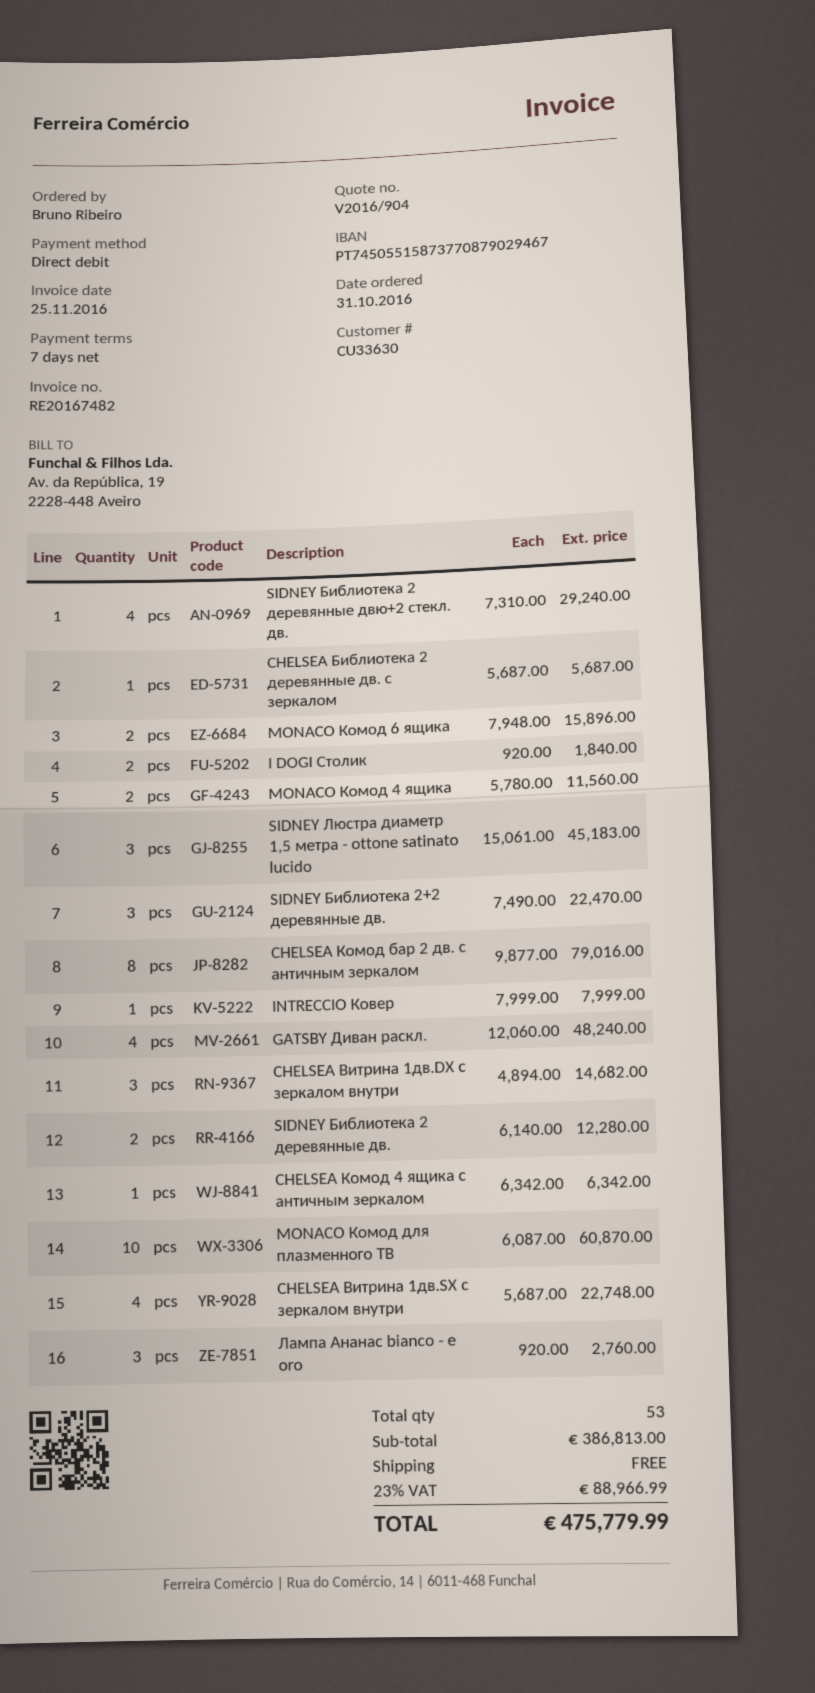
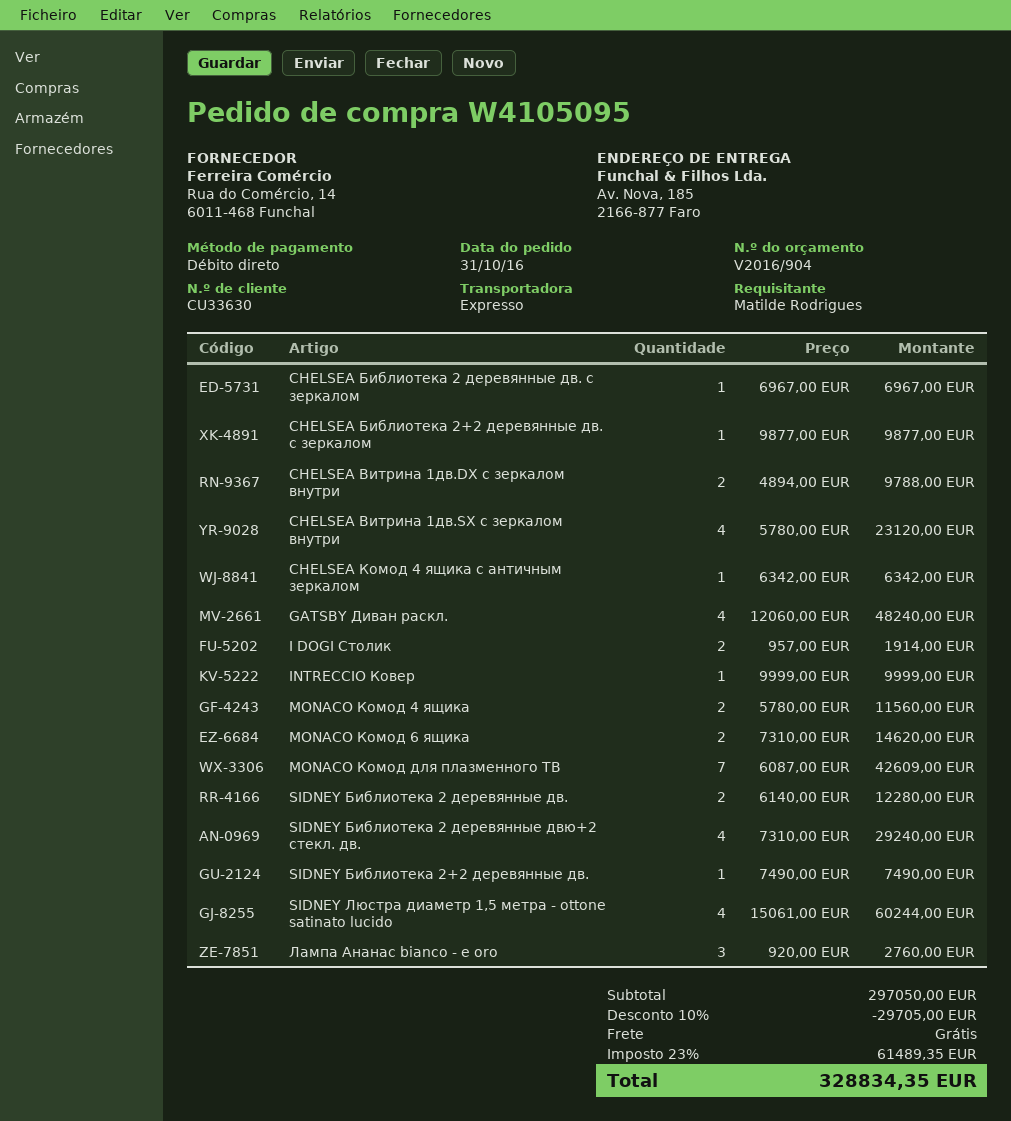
ordered by: Bruno Ribeiro -> Matilde Rodrigues
CHELSEA Библиотека 2 деревянные дв. с зеркалом: 1 x 5687.00 = 5687.00 -> 1 x 6967.00 = 6967.00
MONACO Комод 6 ящика: 2 x 7948.00 = 15896.00 -> 2 x 7310.00 = 14620.00
I DOGI Столик: 2 x 920.00 = 1840.00 -> 2 x 957.00 = 1914.00
SIDNEY Люстра диаметр 1,5 метра - ottone satinato lucido: 3 x 15061.00 = 45183.00 -> 4 x 15061.00 = 60244.00
SIDNEY Библиотека 2+2 деревянные дв.: 3 x 7490.00 = 22470.00 -> 1 x 7490.00 = 7490.00
CHELSEA Комод бар 2 дв. с античным зеркалом: 8 x 9877.00 = 79016.00 -> none
INTRECCIO Ковер: 1 x 7999.00 = 7999.00 -> 1 x 9999.00 = 9999.00
CHELSEA Витрина 1дв.DX с зеркалом внутри: 3 x 4894.00 = 14682.00 -> 2 x 4894.00 = 9788.00
MONACO Комод для плазменного ТВ: 10 x 6087.00 = 60870.00 -> 7 x 6087.00 = 42609.00
CHELSEA Витрина 1дв.SX с зеркалом внутри: 4 x 5687.00 = 22748.00 -> 4 x 5780.00 = 23120.00
CHELSEA Библиотека 2+2 деревянные дв. с зеркалом: none -> 1 x 9877.00 = 9877.00
subtotal: 386813.00 -> 297050.00
discount: none -> 10% = 29705.00
tax: 23% = 88966.99 -> 23% = 61489.35
total: 475779.99 -> 328834.35

